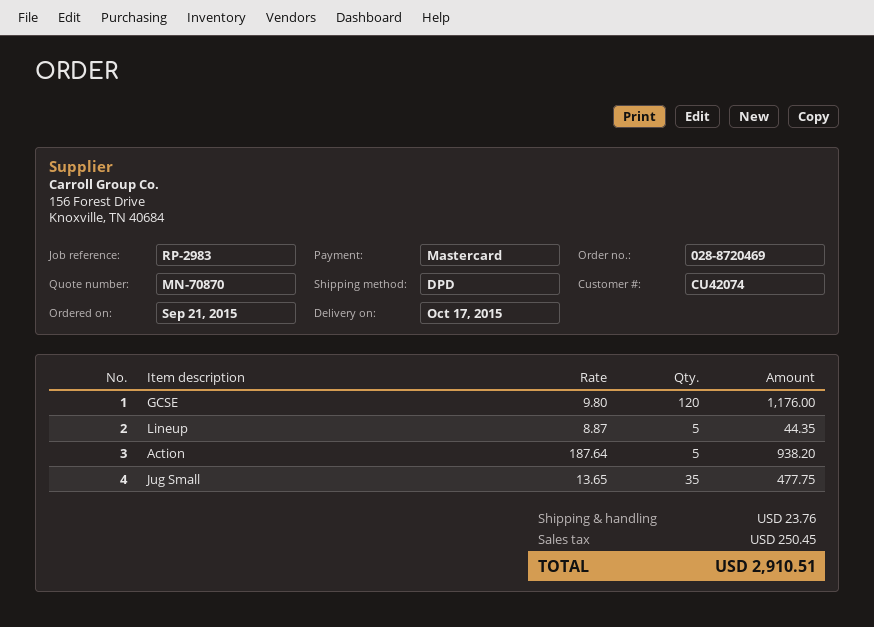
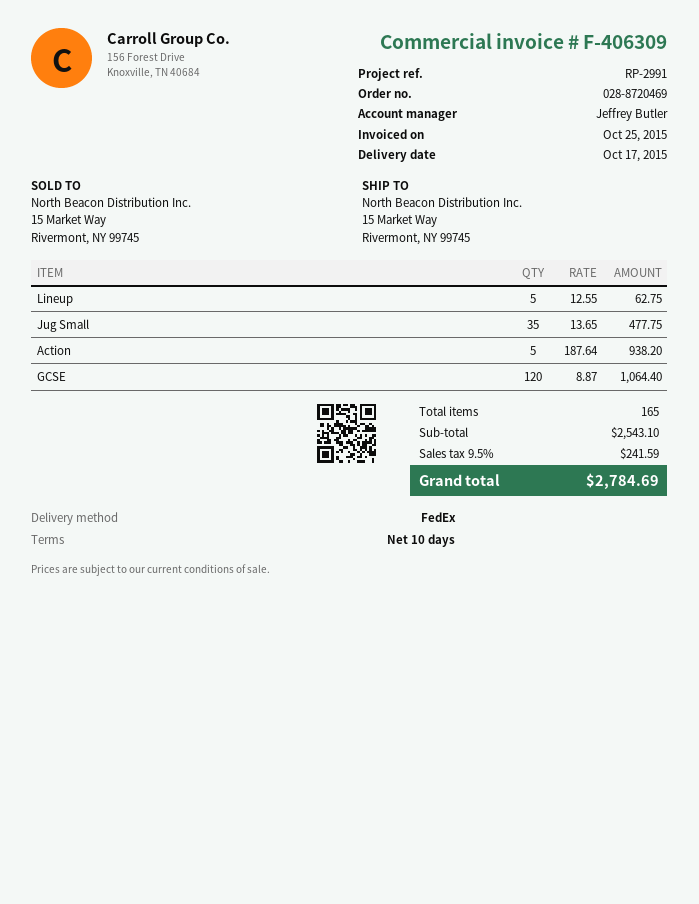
reference: RP-2983 -> RP-2991
shipping method: DPD -> FedEx
GCSE: 120 x 9.80 = 1176.00 -> 120 x 8.87 = 1064.40
Lineup: 5 x 8.87 = 44.35 -> 5 x 12.55 = 62.75
shipping: 23.76 -> none
tax: 250.45 -> 241.59
total: 2910.51 -> 2784.69

